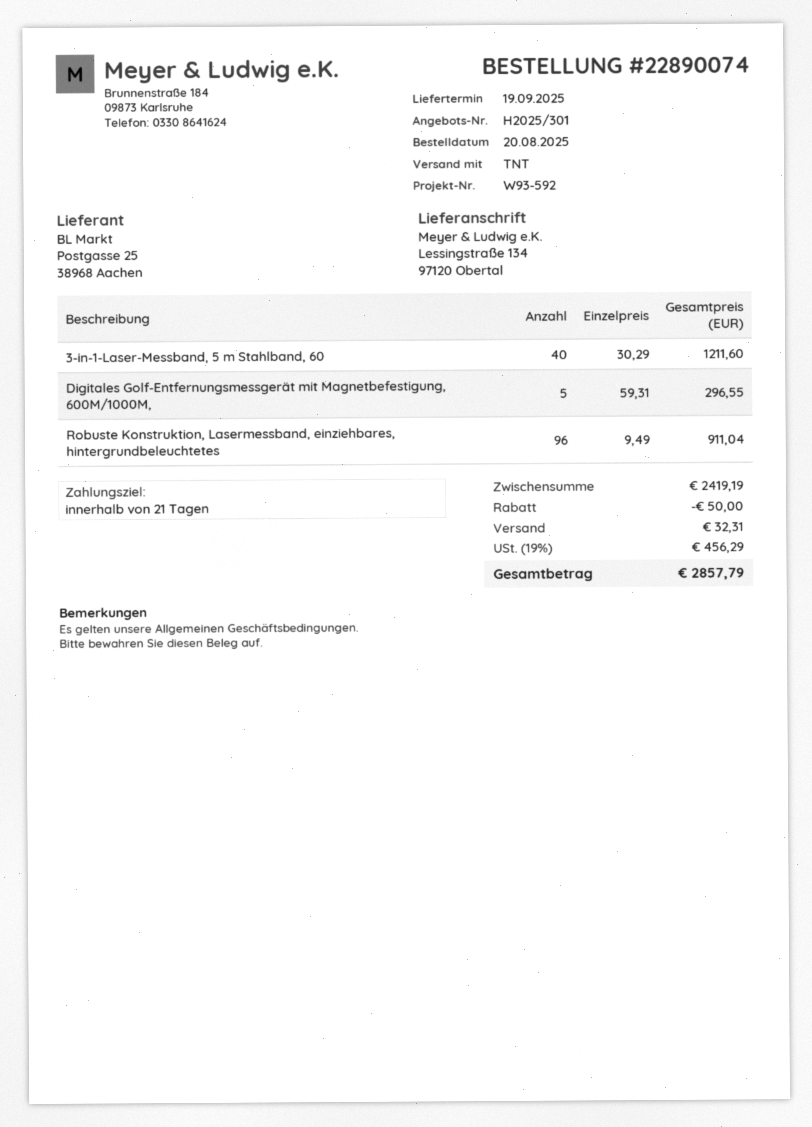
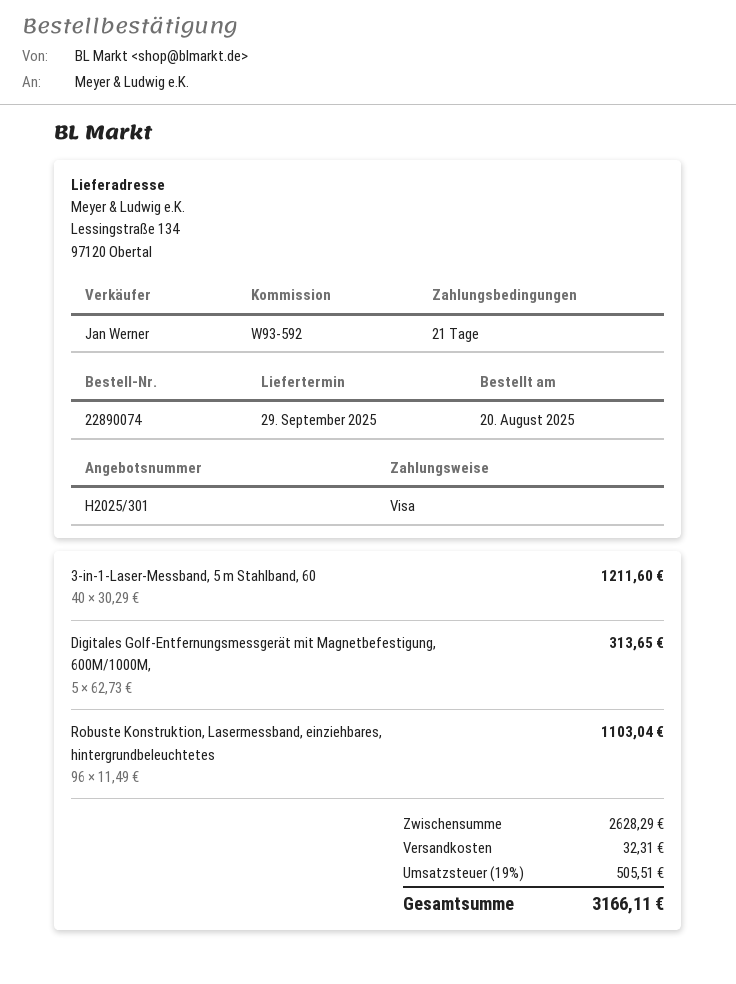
delivery date: 2025-09-19 -> 2025-09-29
Digitales Golf-Entfernungsmessgerät mit Magnetbefestigung, 600M/1000M,: 5 x 59.31 = 296.55 -> 5 x 62.73 = 313.65
Robuste Konstruktion, Lasermessband, einziehbares, hintergrundbeleuchtetes: 96 x 9.49 = 911.04 -> 96 x 11.49 = 1103.04
subtotal: 2419.19 -> 2628.29
discount: 50.00 -> none
tax: 19% = 456.29 -> 19% = 505.51
total: 2857.79 -> 3166.11

